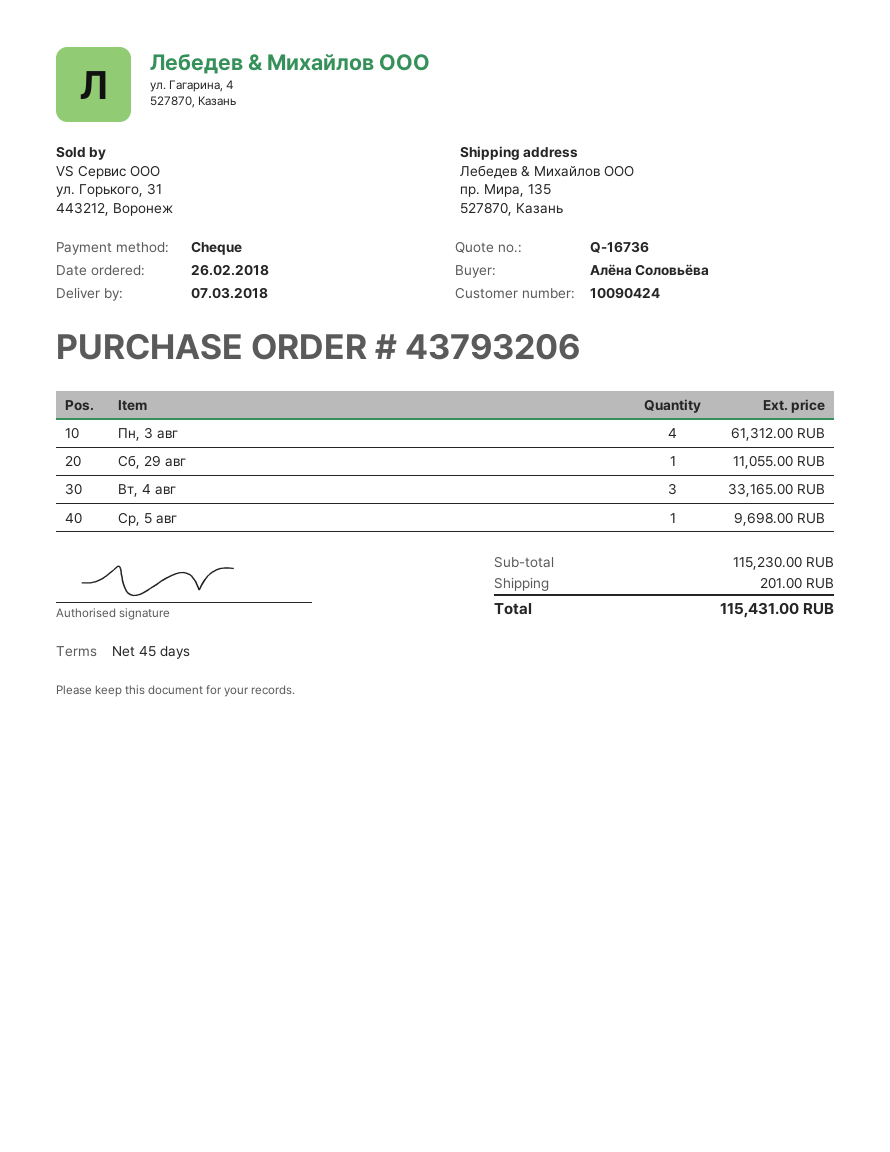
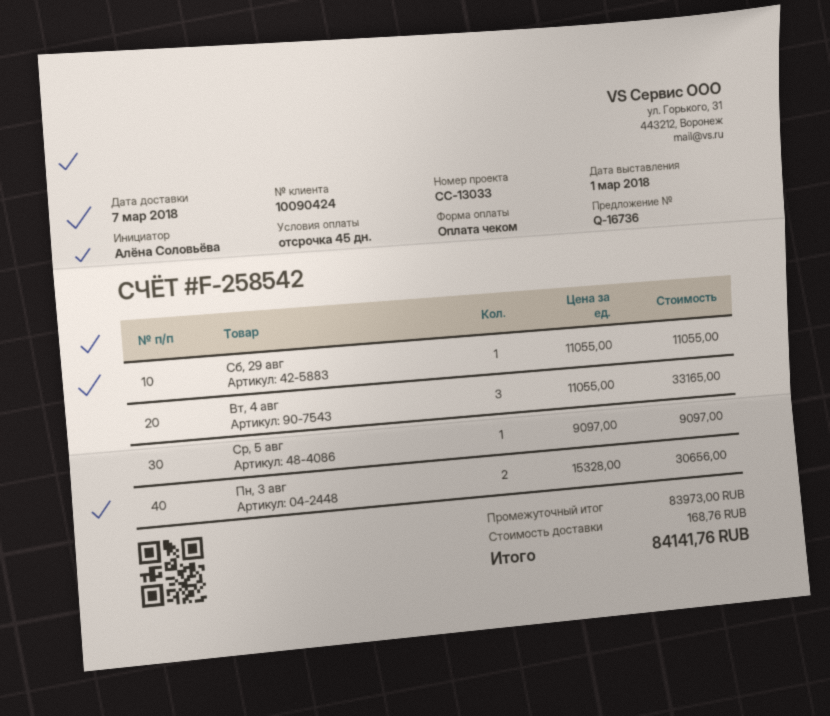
Пн, 3 авг: 4 for 61312.00 -> 2 for 30656.00
Ср, 5 авг: 1 for 9698.00 -> 1 for 9097.00
subtotal: 115230.00 -> 83973.00
shipping: 201.00 -> 168.76
total: 115431.00 -> 84141.76

